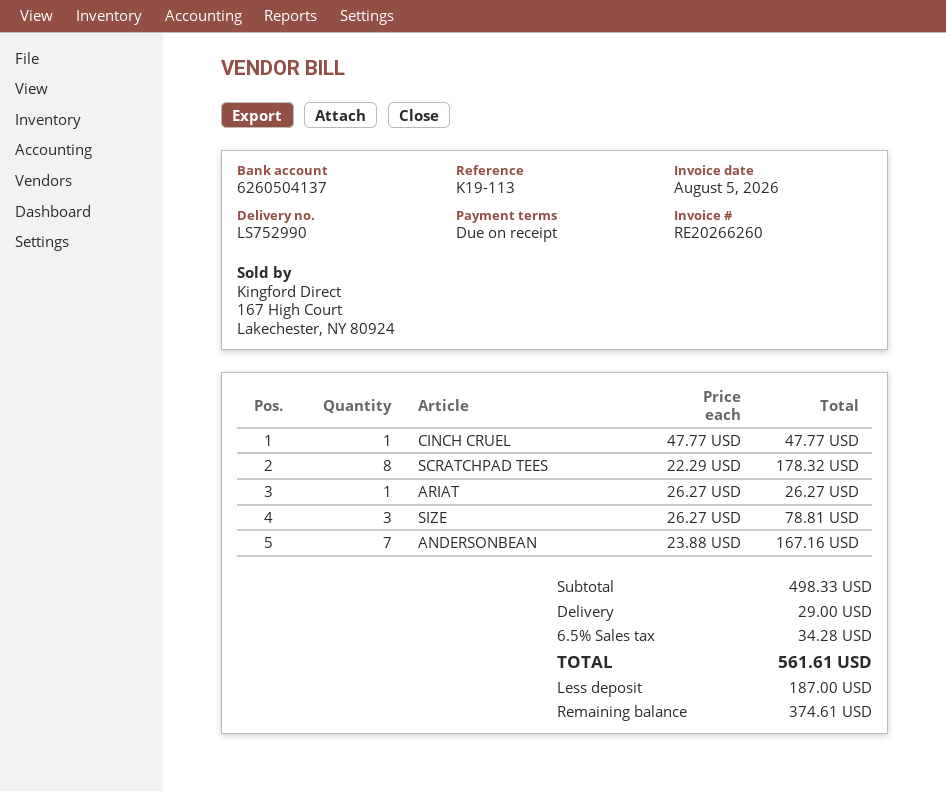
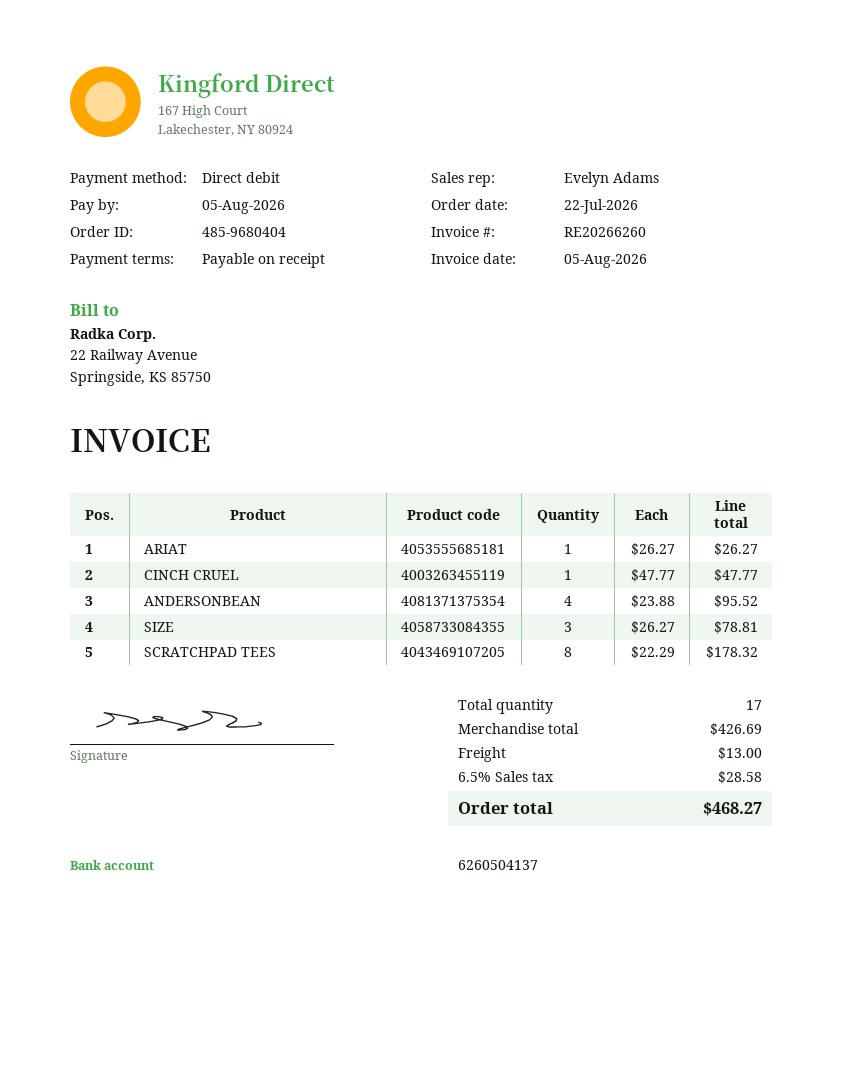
ANDERSONBEAN: 7 x 23.88 = 167.16 -> 4 x 23.88 = 95.52
subtotal: 498.33 -> 426.69
shipping: 29.00 -> 13.00
tax: 6.5% = 34.28 -> 6.5% = 28.58
total: 561.61 -> 468.27

